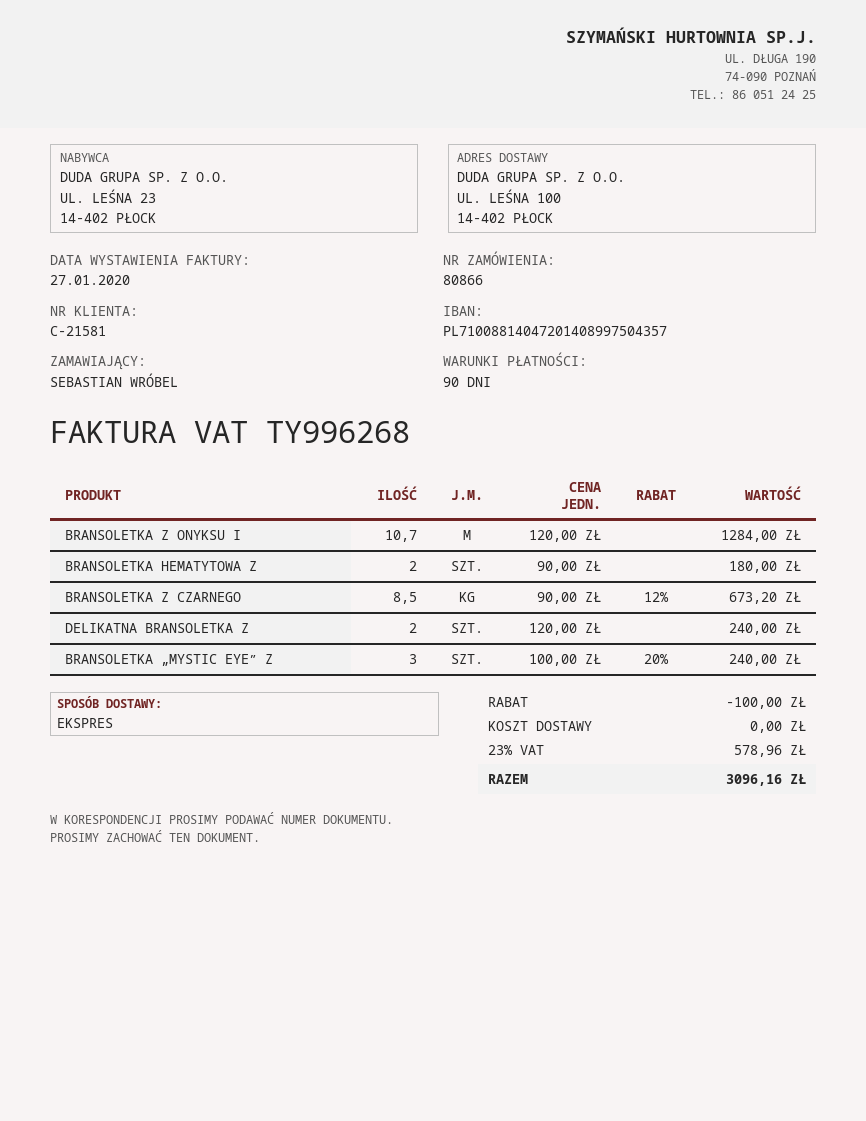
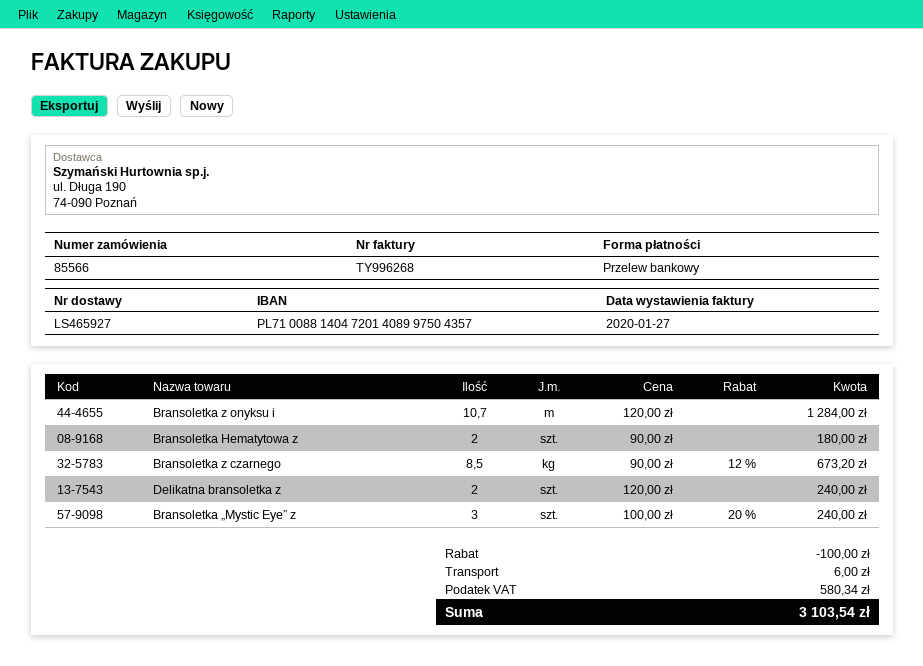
order number: 80866 -> 85566
shipping: 0.00 -> 6.00
tax: 578.96 -> 580.34
total: 3096.16 -> 3103.54

